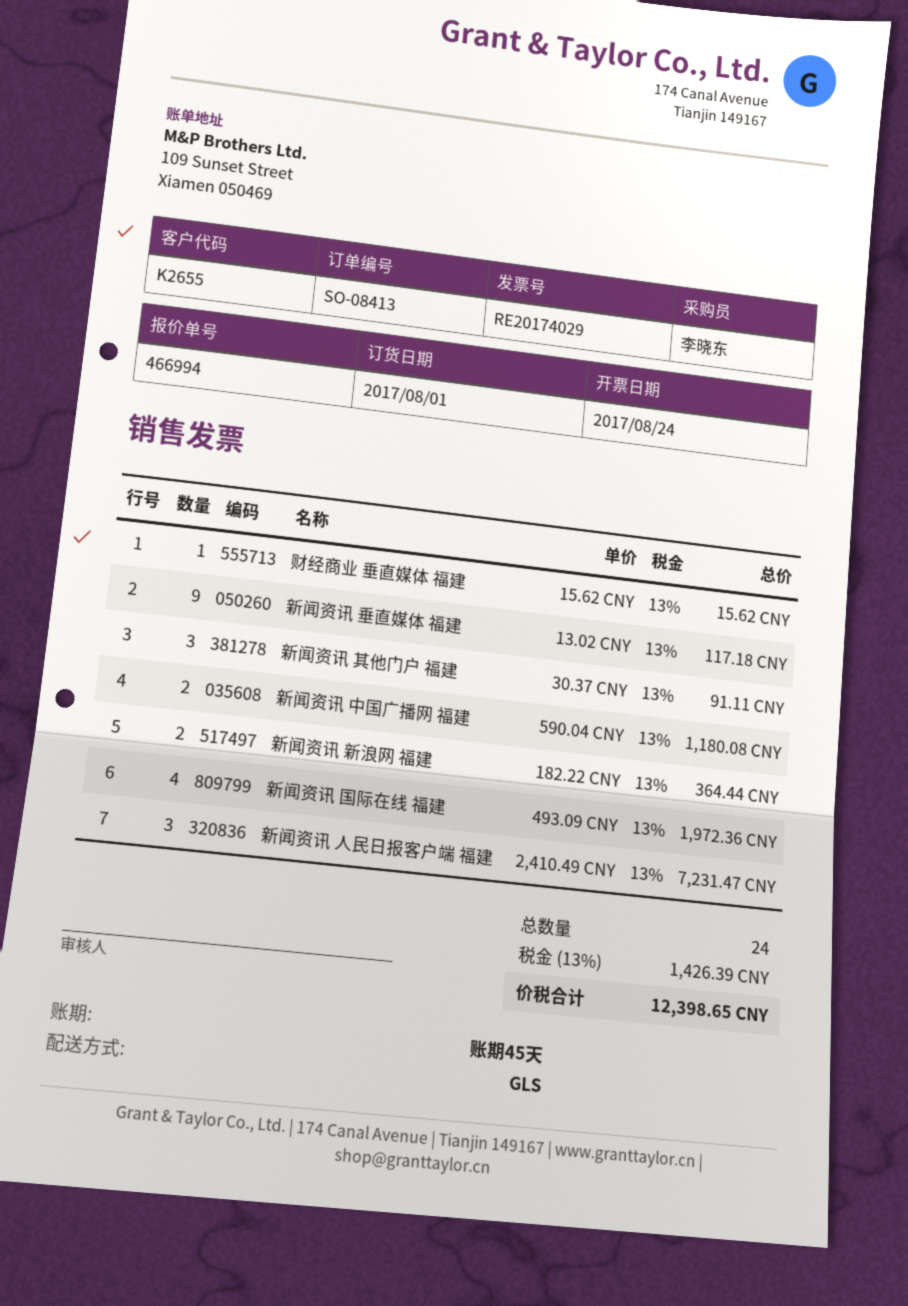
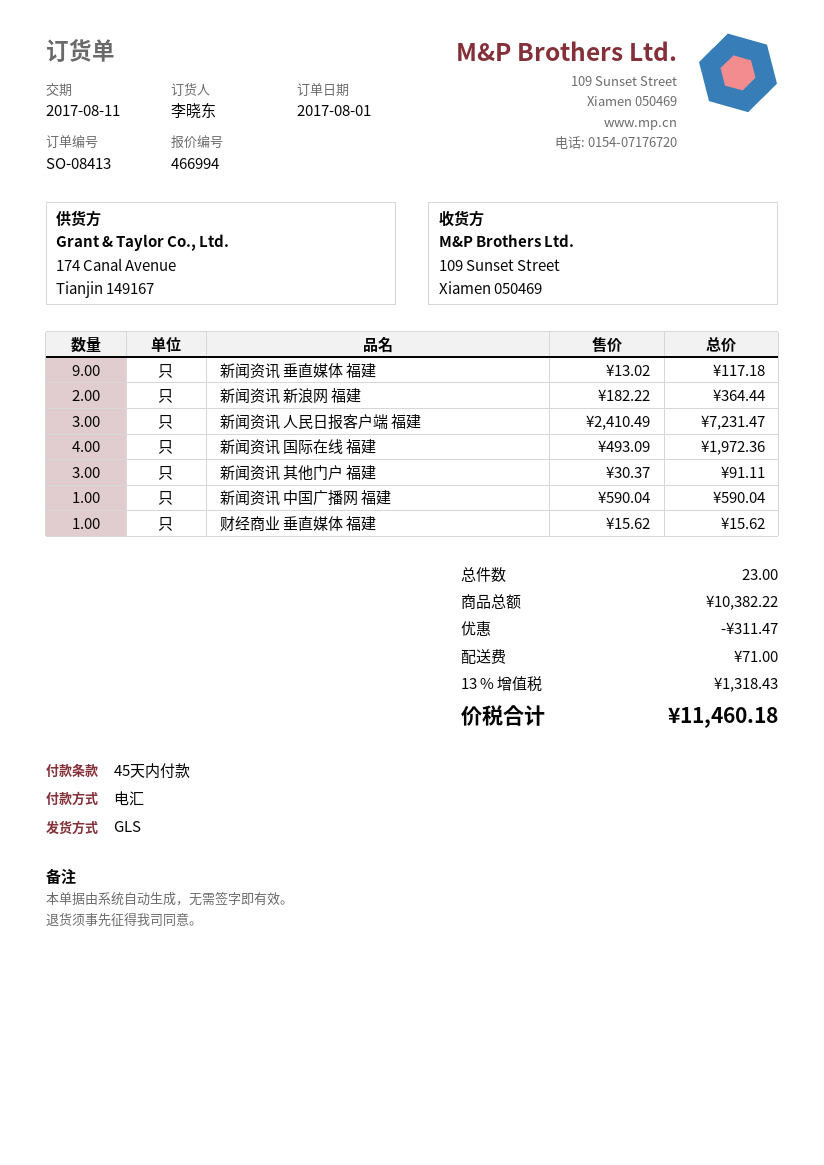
新闻资讯 中国广播网 福建: 2 x 590.04 = 1180.08 -> 1 x 590.04 = 590.04
total quantity: 24 -> 23
discount: none -> 311.47
shipping: none -> 71.00
tax: 13% = 1426.39 -> 13% = 1318.43
total: 12398.65 -> 11460.18

